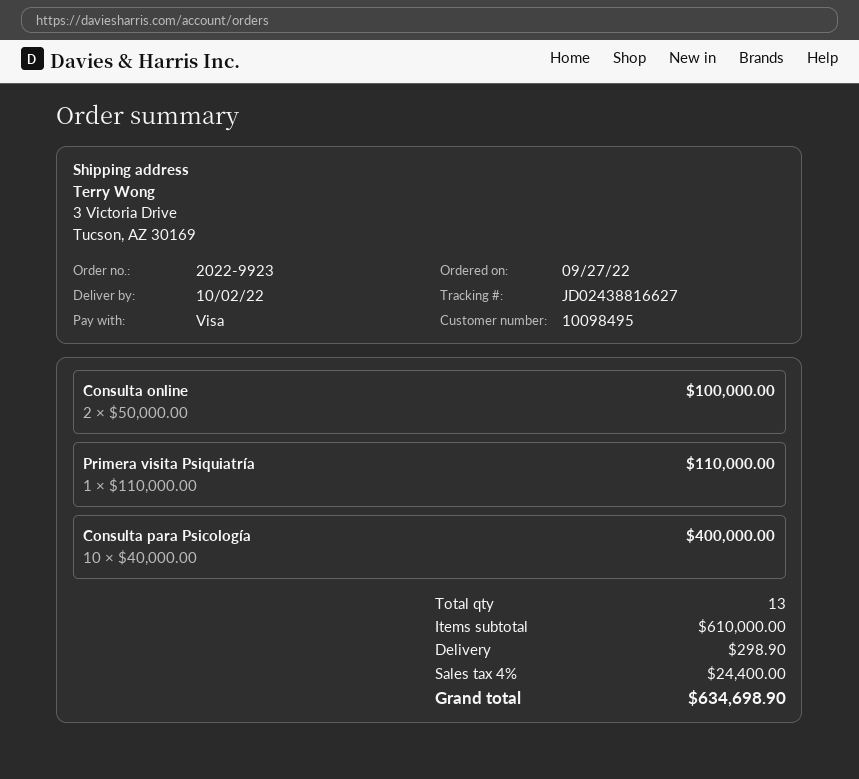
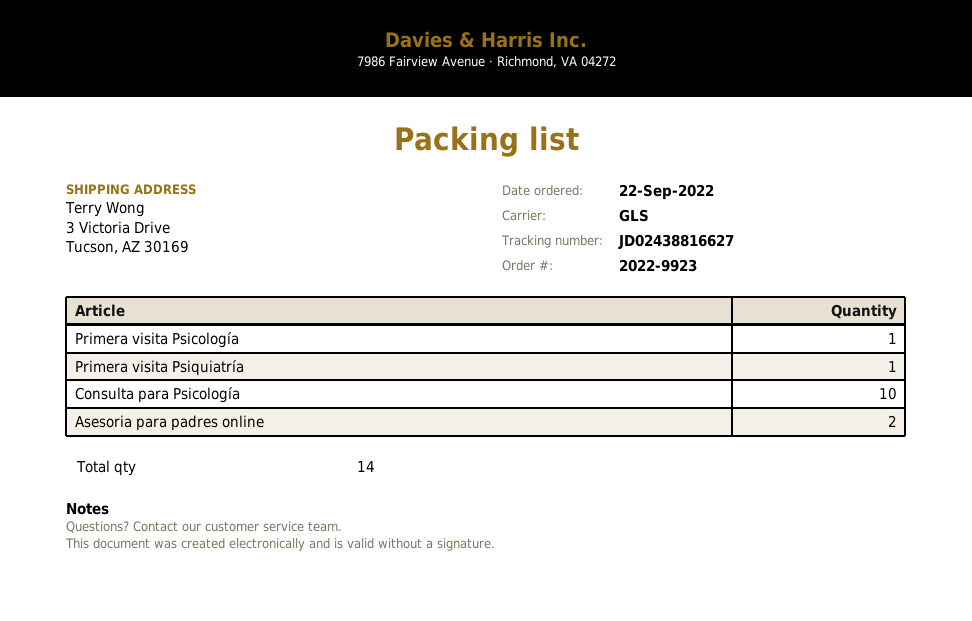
order date: 2022-09-27 -> 2022-09-22
Consulta online: 2 -> none
Primera visita Psicología: none -> 1
Asesoria para padres online: none -> 2
total quantity: 13 -> 14

